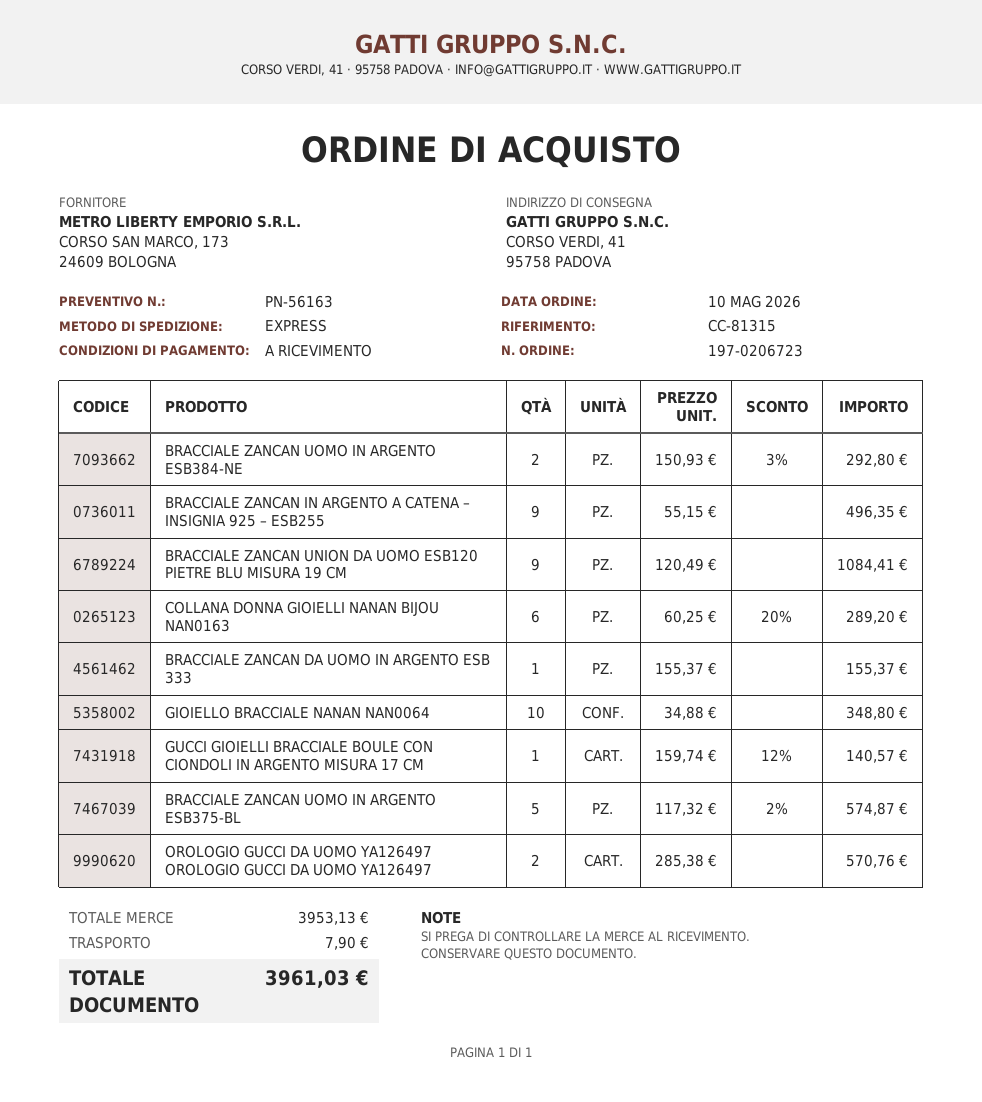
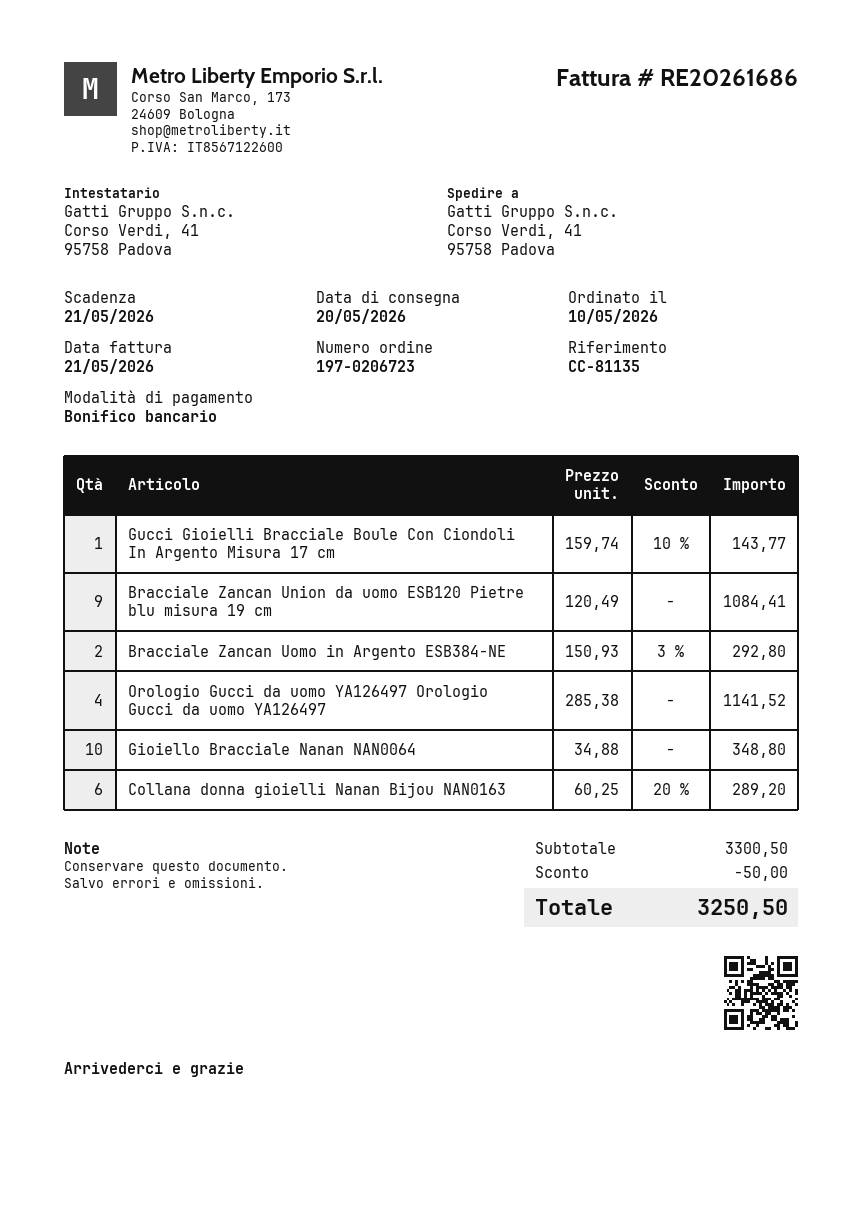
reference: CC-81315 -> CC-81135
BRACCIALE ZANCAN IN ARGENTO A CATENA – INSIGNIA 925 – ESB255: 9 x 55.15 = 496.35 -> none
BRACCIALE ZANCAN DA UOMO IN ARGENTO ESB 333: 1 x 155.37 = 155.37 -> none
GUCCI GIOIELLI BRACCIALE BOULE CON CIONDOLI IN ARGENTO MISURA 17 CM: 1 x 159.74 - 12% = 140.57 -> 1 x 159.74 - 10% = 143.77
BRACCIALE ZANCAN UOMO IN ARGENTO ESB375-BL: 5 x 117.32 - 2% = 574.87 -> none
OROLOGIO GUCCI DA UOMO YA126497 OROLOGIO GUCCI DA UOMO YA126497: 2 x 285.38 = 570.76 -> 4 x 285.38 = 1141.52
subtotal: 3953.13 -> 3300.50
discount: none -> 50.00
shipping: 7.90 -> none
total: 3961.03 -> 3250.50

